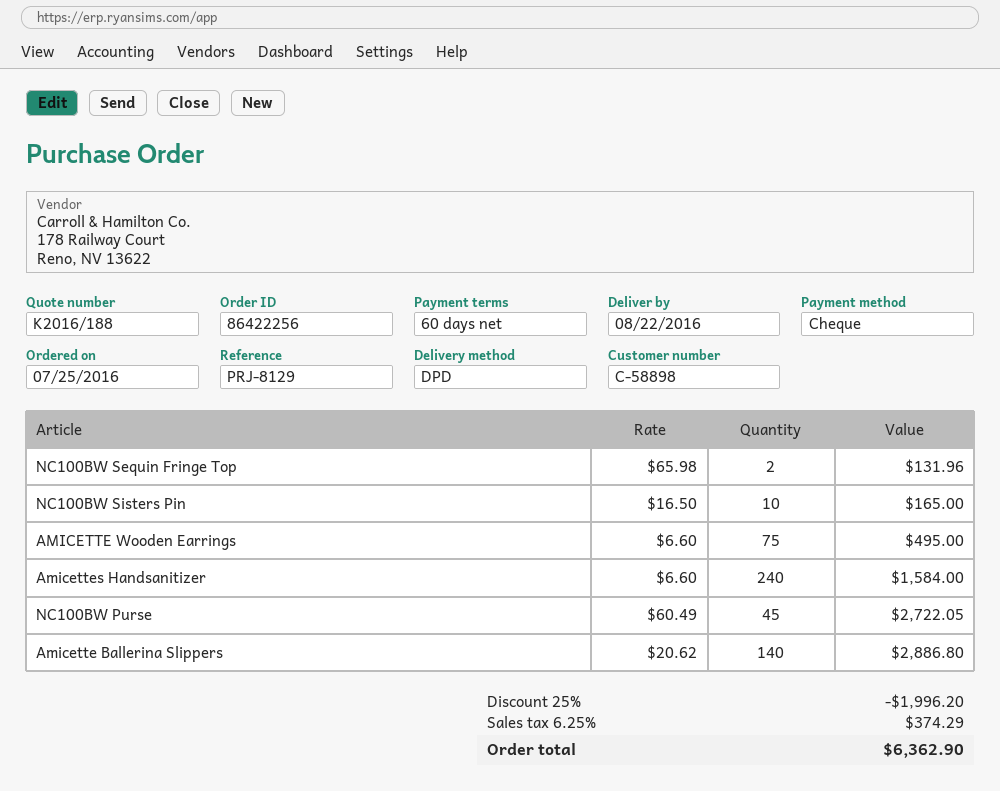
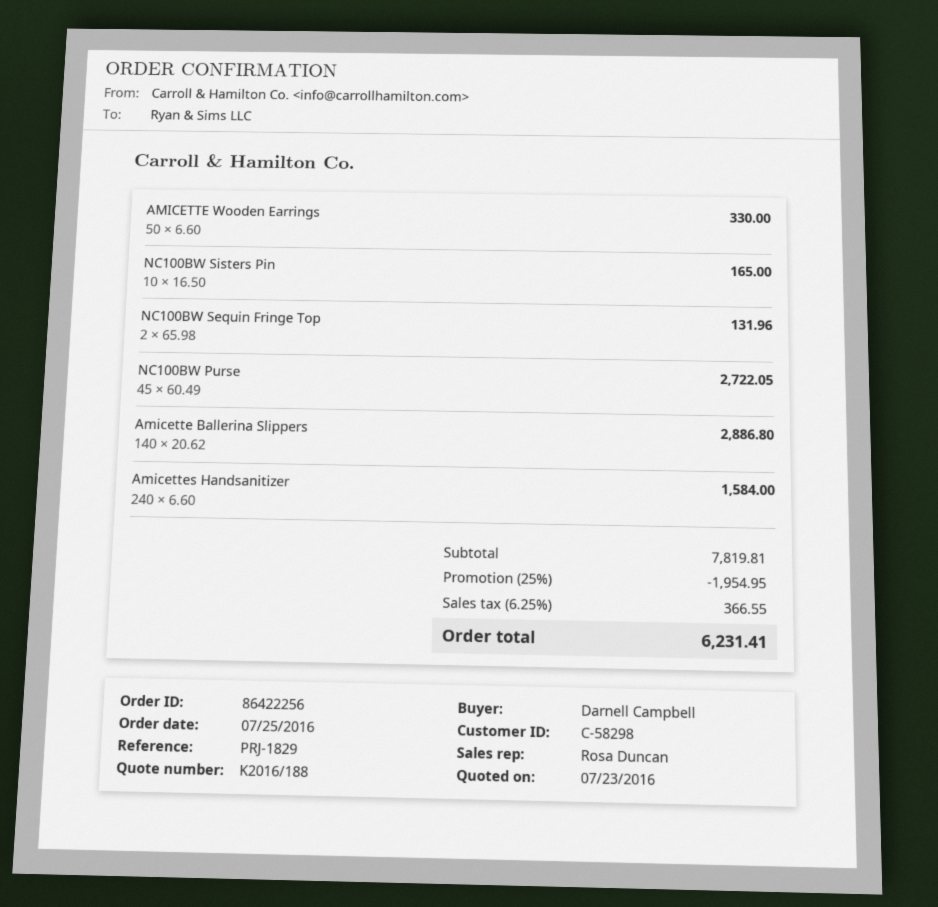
customer number: C-58898 -> C-58298
reference: PRJ-8129 -> PRJ-1829
AMICETTE Wooden Earrings: 75 x 6.60 = 495.00 -> 50 x 6.60 = 330.00
discount: 25% = 1996.20 -> 25% = 1954.95
tax: 6.25% = 374.29 -> 6.25% = 366.55
total: 6362.90 -> 6231.41

